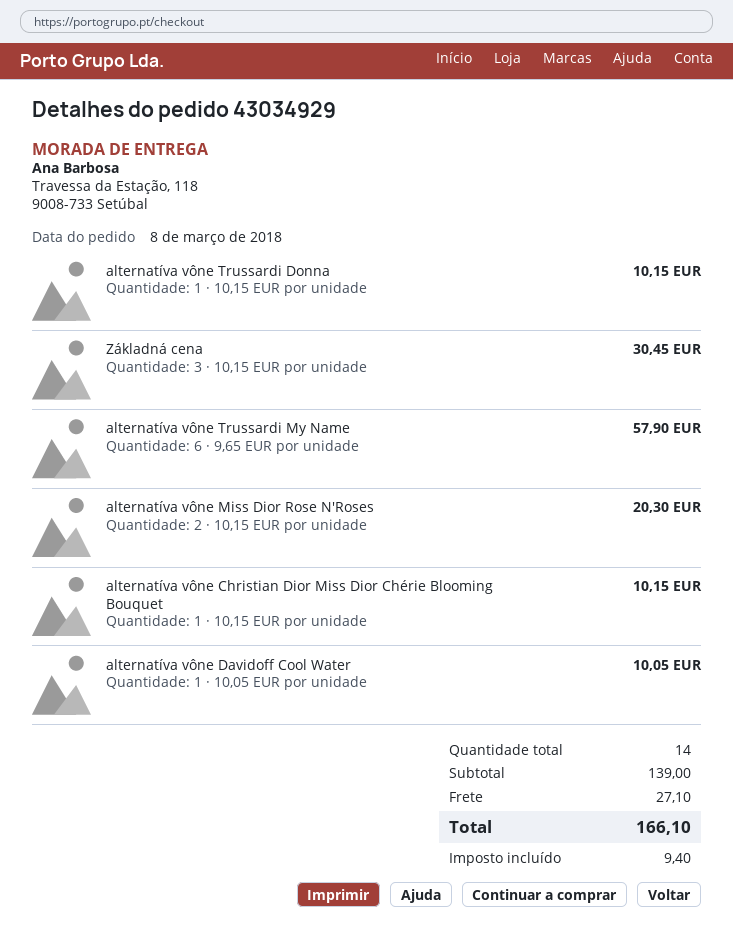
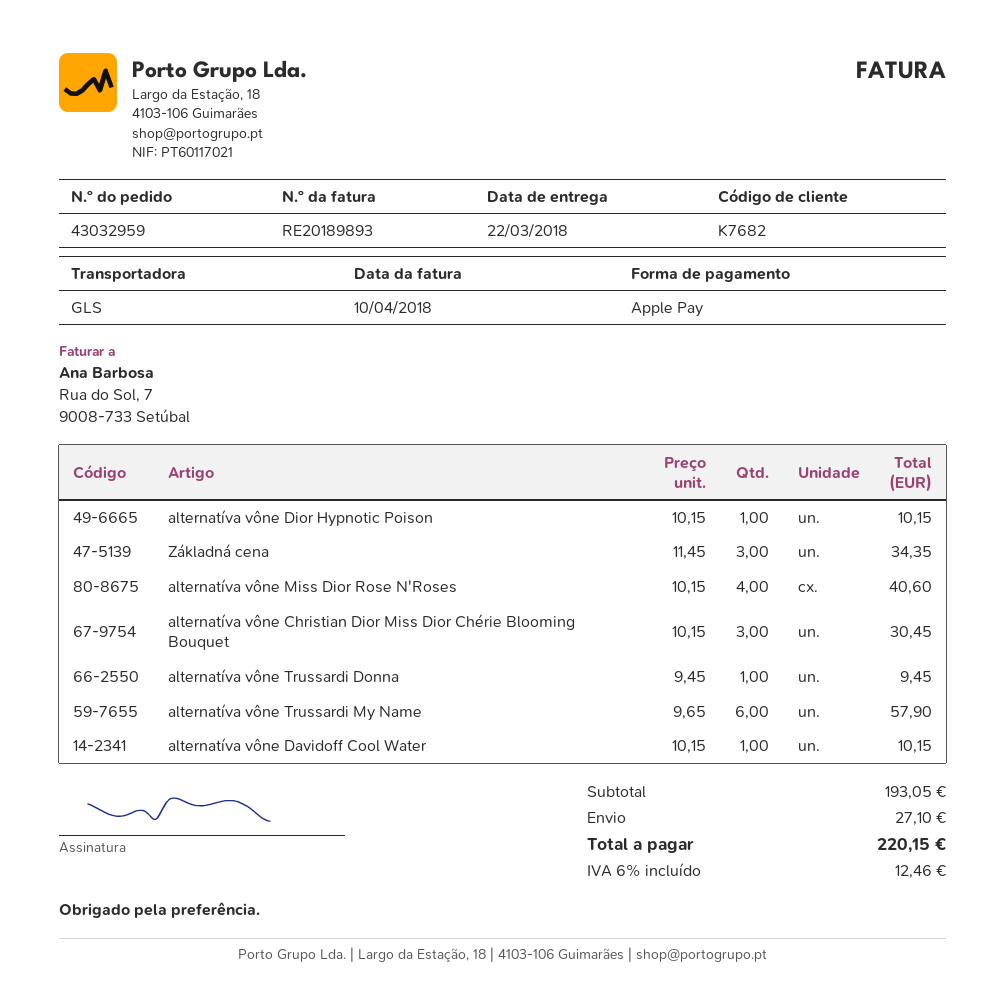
order number: 43034929 -> 43032959
alternatíva vône Trussardi Donna: 1 x 10.15 = 10.15 -> 1 x 9.45 = 9.45
Základná cena: 3 x 10.15 = 30.45 -> 3 x 11.45 = 34.35
alternatíva vône Miss Dior Rose N'Roses: 2 x 10.15 = 20.30 -> 4 x 10.15 = 40.60
alternatíva vône Christian Dior Miss Dior Chérie Blooming Bouquet: 1 x 10.15 = 10.15 -> 3 x 10.15 = 30.45
alternatíva vône Davidoff Cool Water: 1 x 10.05 = 10.05 -> 1 x 10.15 = 10.15
alternatíva vône Dior Hypnotic Poison: none -> 1 x 10.15 = 10.15
subtotal: 139.00 -> 193.05
tax: 9.40 -> 12.46
total: 166.10 -> 220.15

